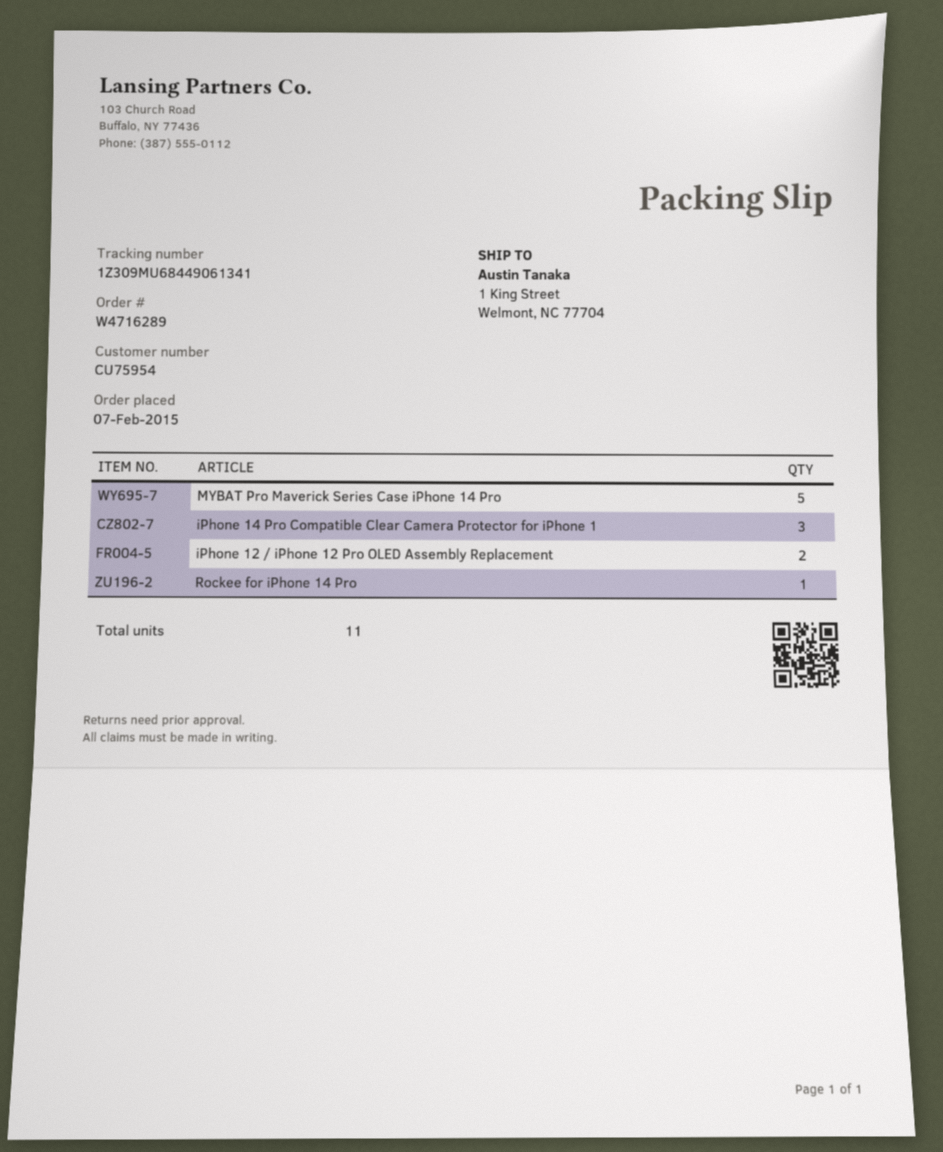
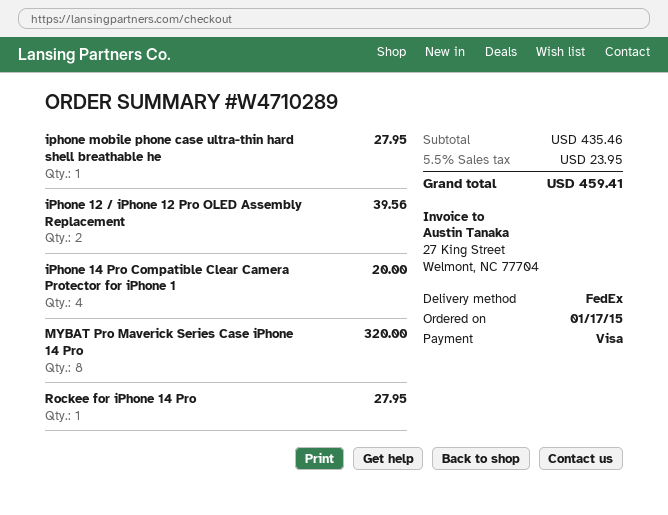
order number: W4716289 -> W4710289
order date: 2015-02-07 -> 2015-01-17
MYBAT Pro Maverick Series Case iPhone 14 Pro: 5 -> 8
iPhone 14 Pro Compatible Clear Camera Protector for iPhone 1: 3 -> 4
iphone mobile phone case ultra-thin hard shell breathable he: none -> 1

